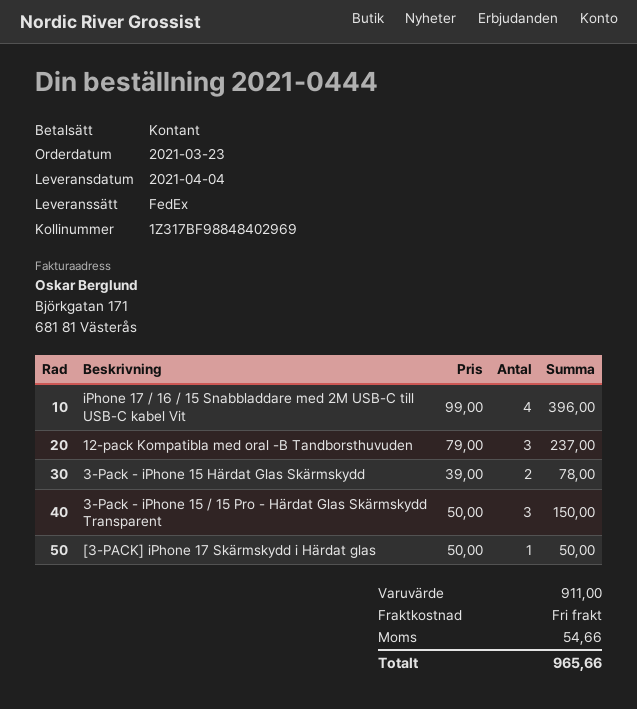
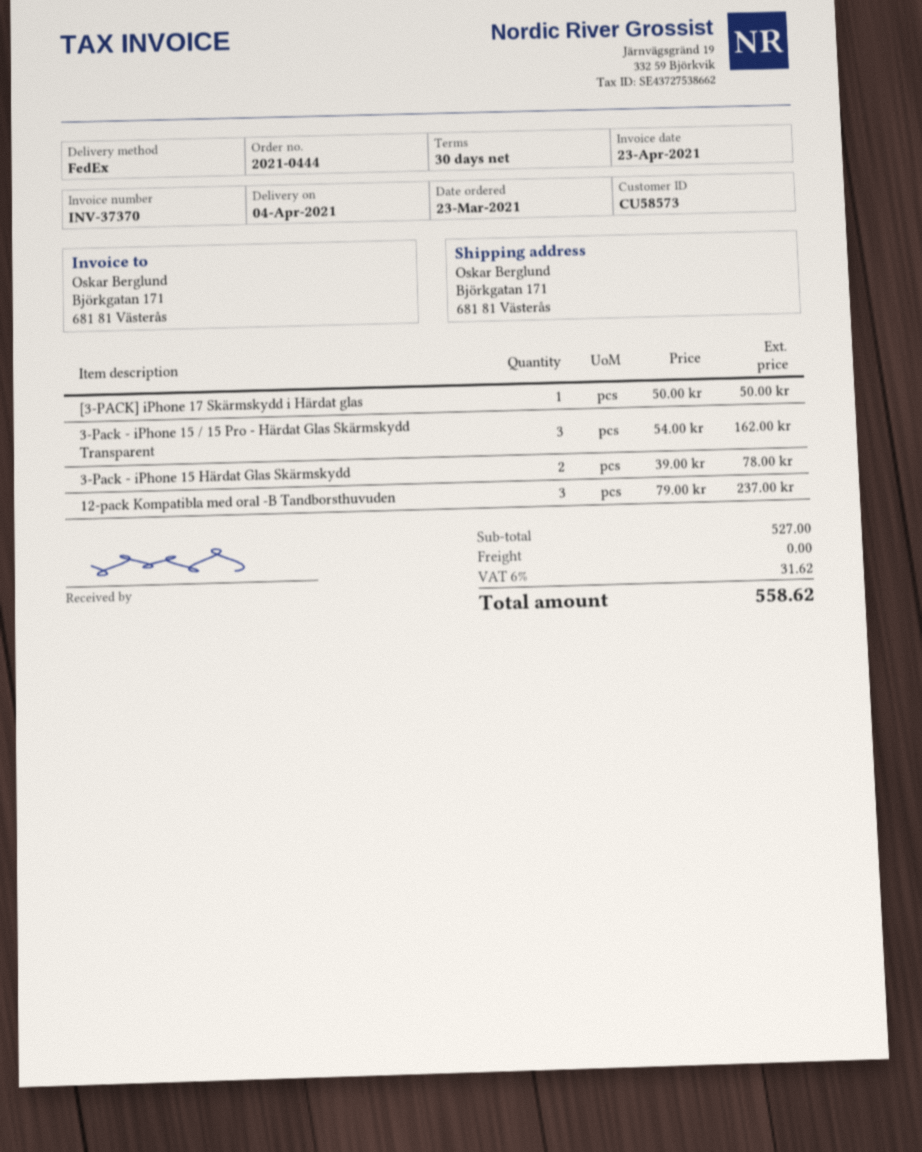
iPhone 17 / 16 / 15 Snabbladdare med 2M USB-C till USB-C kabel Vit: 4 x 99.00 = 396.00 -> none
3-Pack - iPhone 15 / 15 Pro - Härdat Glas Skärmskydd Transparent: 3 x 50.00 = 150.00 -> 3 x 54.00 = 162.00
subtotal: 911.00 -> 527.00
tax: 54.66 -> 31.62
total: 965.66 -> 558.62

